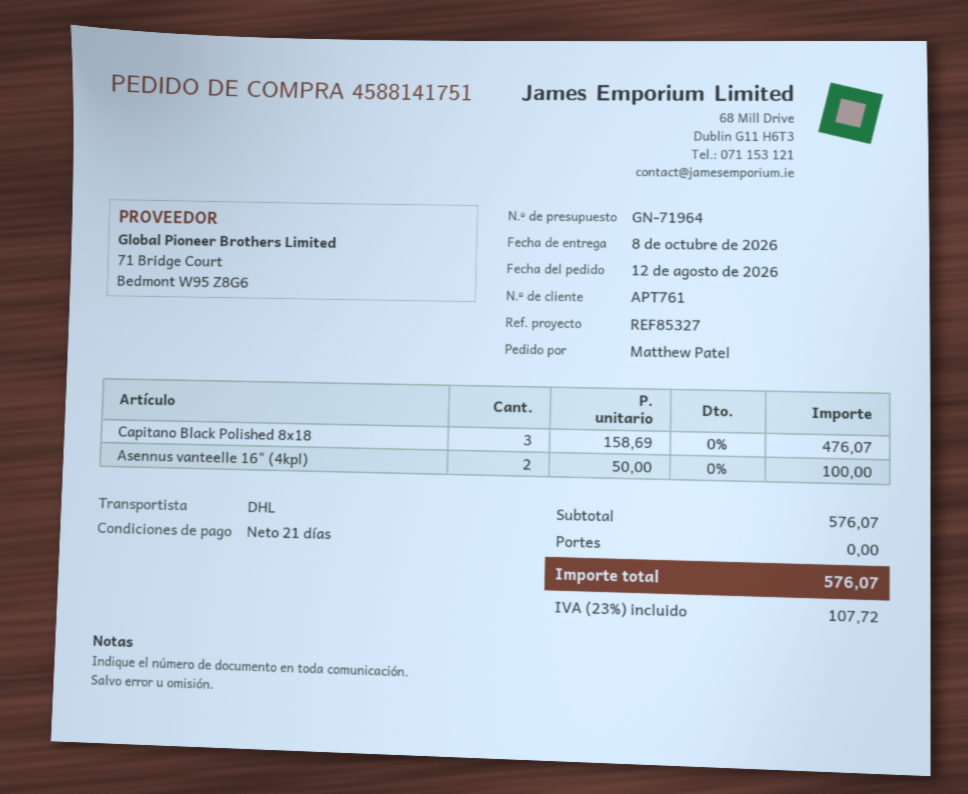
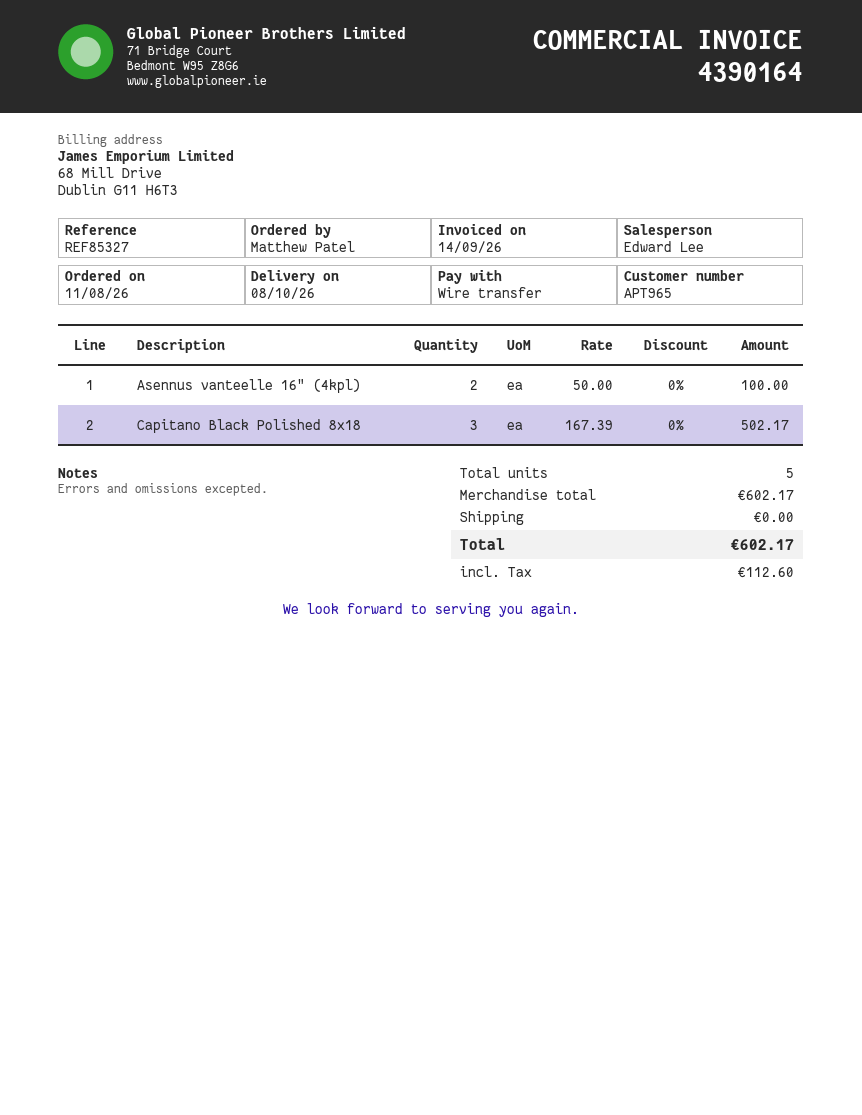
order date: 2026-08-12 -> 2026-08-11
customer number: APT761 -> APT965
Capitano Black Polished 8x18: 3 x 158.69 = 476.07 -> 3 x 167.39 = 502.17
subtotal: 576.07 -> 602.17
tax: 107.72 -> 112.60
total: 576.07 -> 602.17

